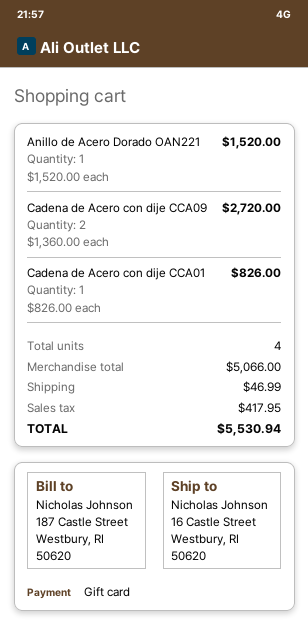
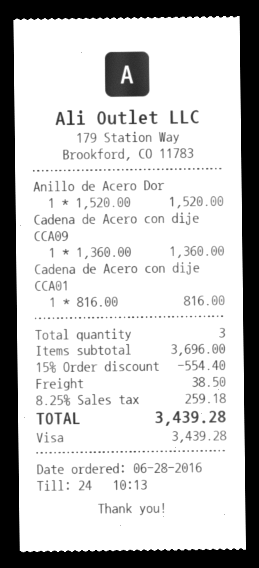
payment method: gift card -> Visa
Cadena de Acero con dije CCA09: 2 x 1360.00 = 2720.00 -> 1 x 1360.00 = 1360.00
Cadena de Acero con dije CCA01: 1 x 826.00 = 826.00 -> 1 x 816.00 = 816.00
total quantity: 4 -> 3
subtotal: 5066.00 -> 3696.00
discount: none -> 15% = 554.40
shipping: 46.99 -> 38.50
tax: 417.95 -> 259.18
total: 5530.94 -> 3439.28

